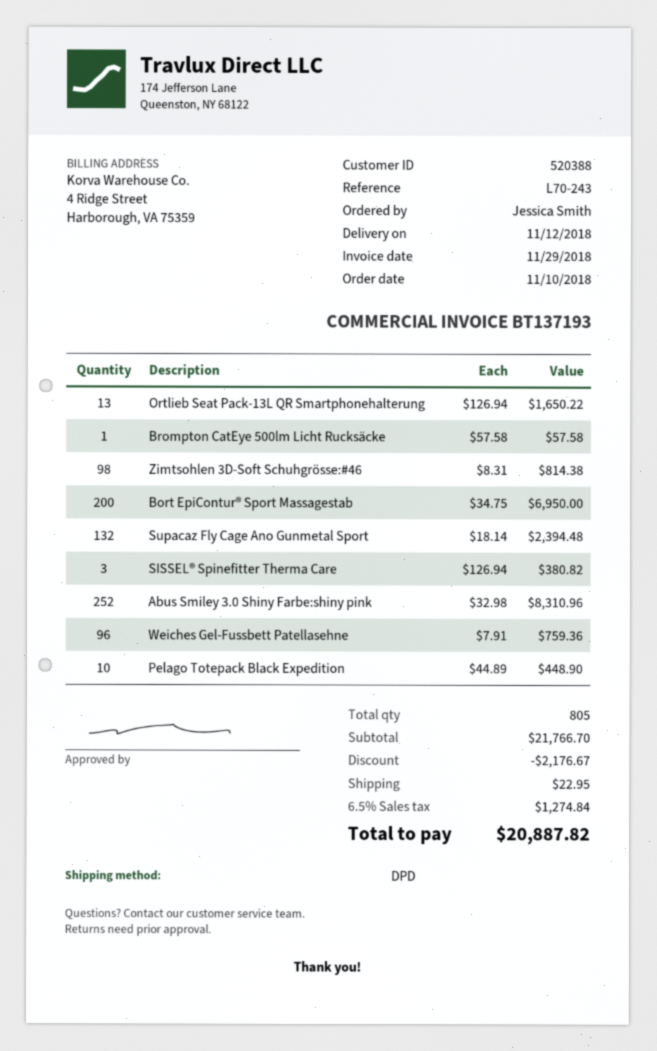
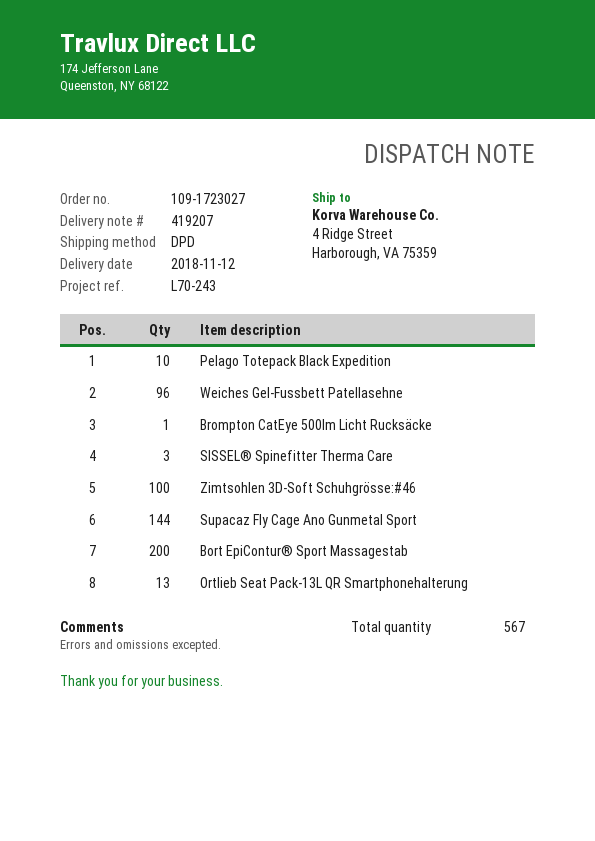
Zimtsohlen 3D-Soft Schuhgrösse:#46: 98 -> 100
Supacaz Fly Cage Ano Gunmetal Sport: 132 -> 144
Abus Smiley 3.0 Shiny Farbe:shiny pink: 252 -> none
total quantity: 805 -> 567

